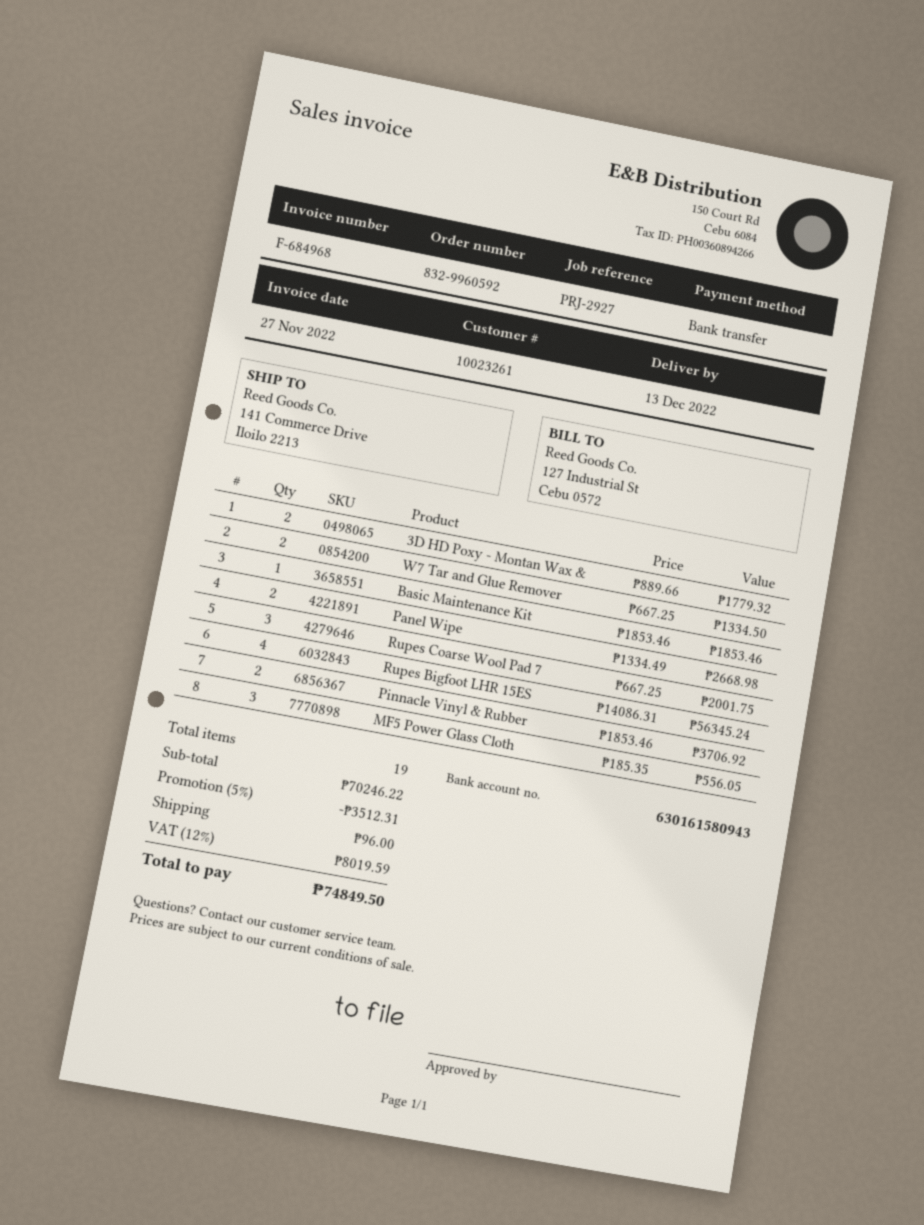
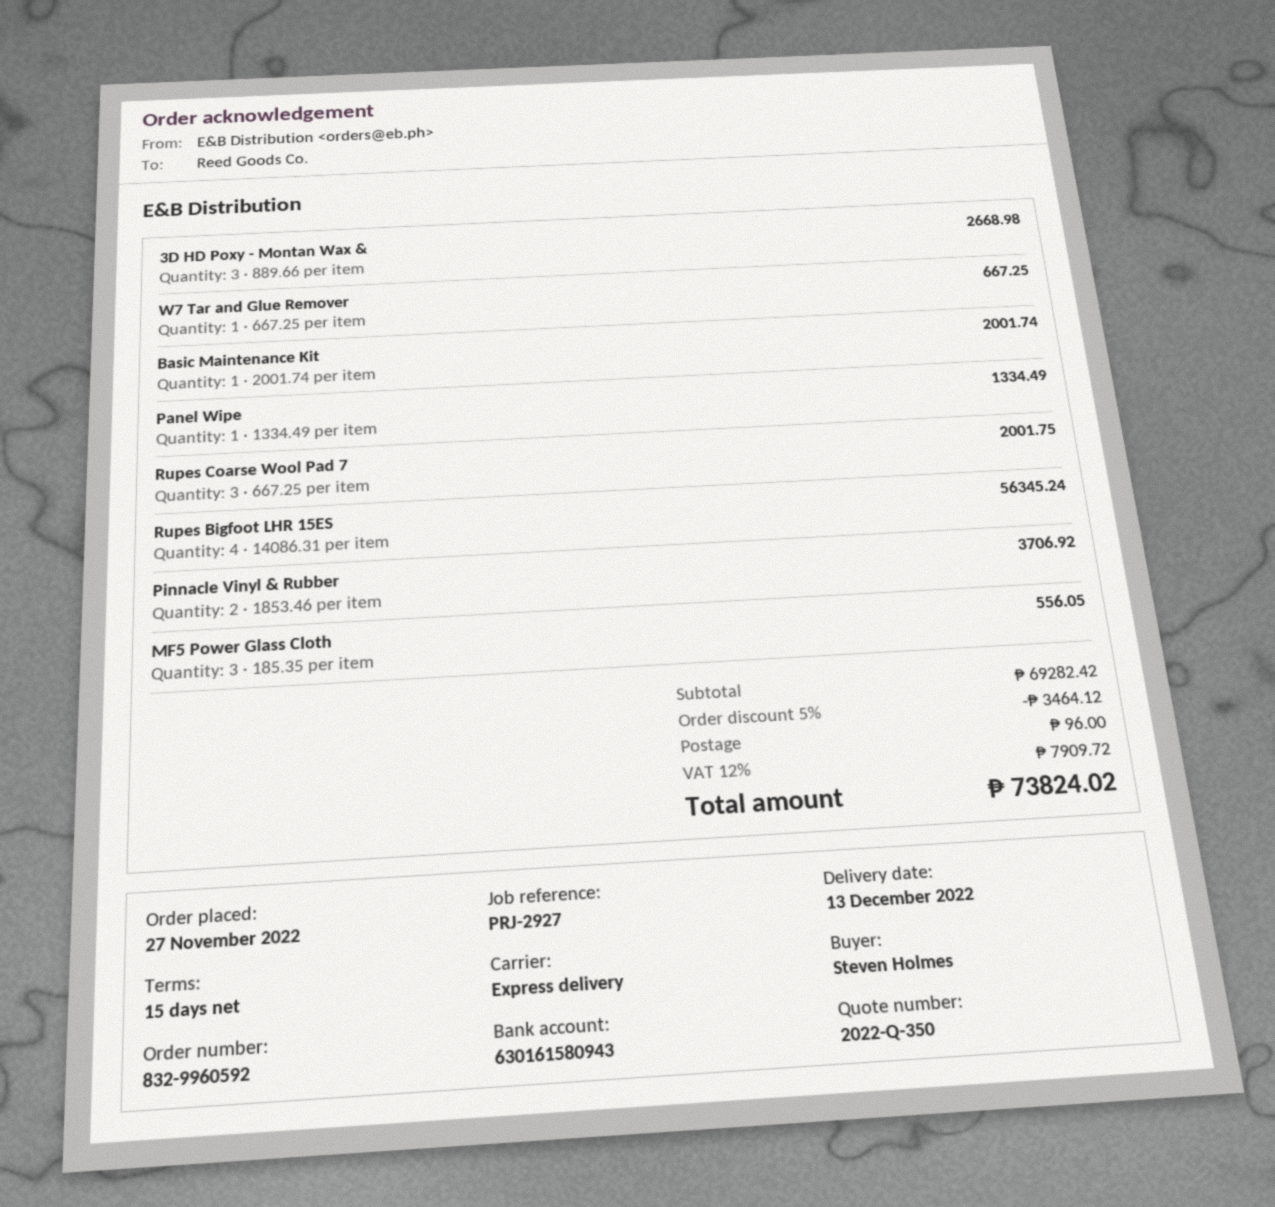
3D HD Poxy - Montan Wax &: 2 x 889.66 = 1779.32 -> 3 x 889.66 = 2668.98
W7 Tar and Glue Remover: 2 x 667.25 = 1334.50 -> 1 x 667.25 = 667.25
Basic Maintenance Kit: 1 x 1853.46 = 1853.46 -> 1 x 2001.74 = 2001.74
Panel Wipe: 2 x 1334.49 = 2668.98 -> 1 x 1334.49 = 1334.49
subtotal: 70246.22 -> 69282.42
discount: 5% = 3512.31 -> 5% = 3464.12
tax: 12% = 8019.59 -> 12% = 7909.72
total: 74849.50 -> 73824.02

